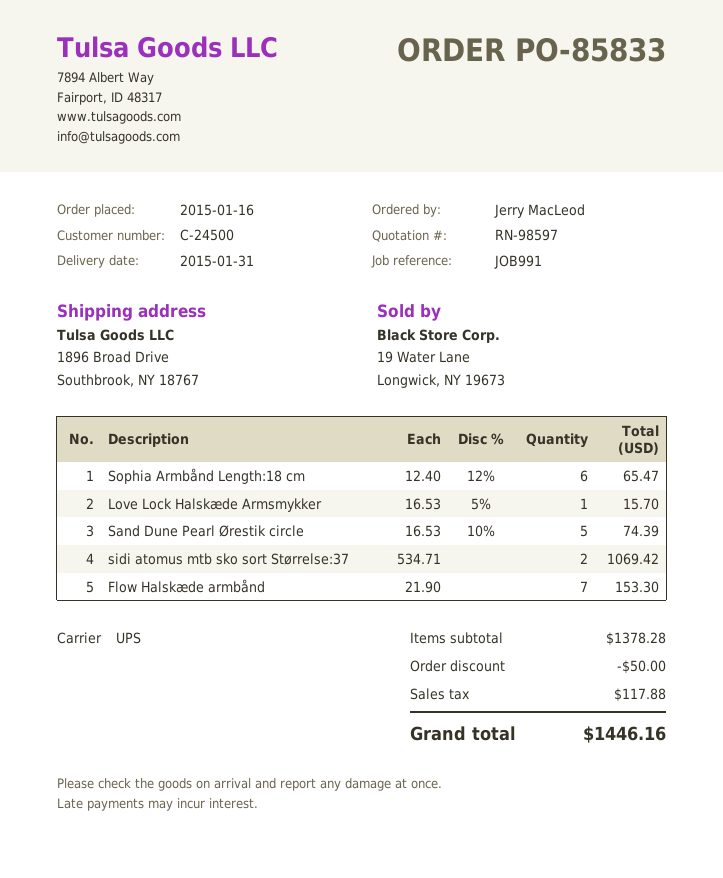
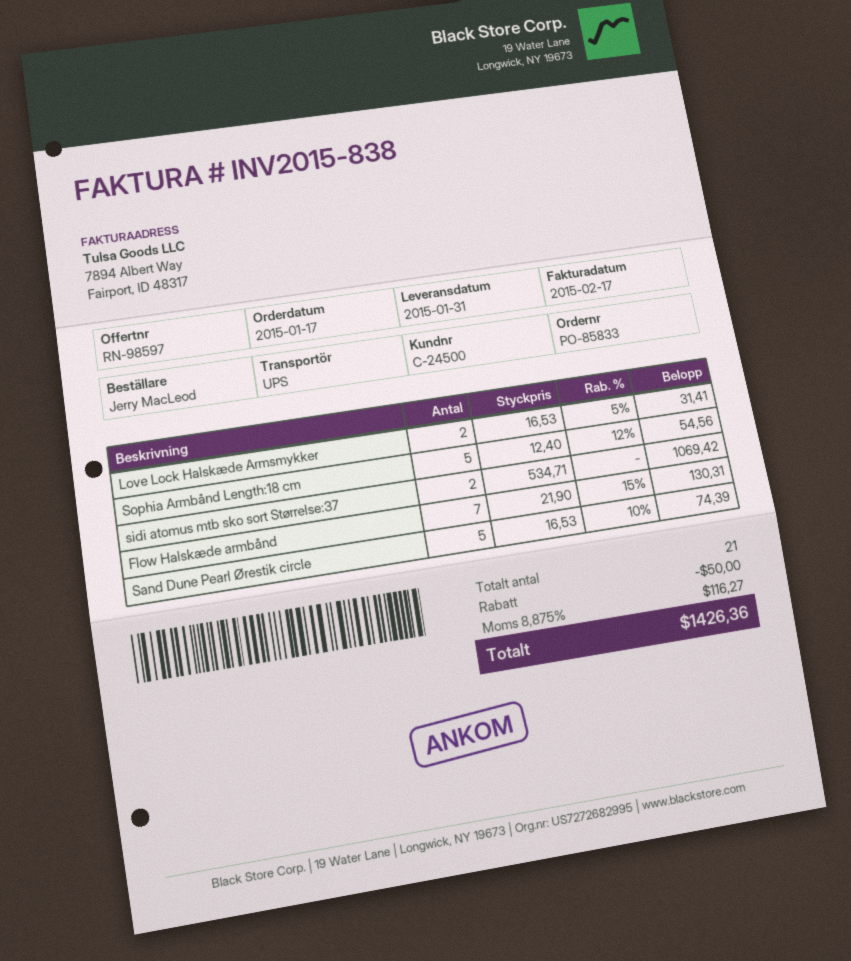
order date: 2015-01-16 -> 2015-01-17
Sophia Armbånd Length:18 cm: 6 x 12.40 - 12% = 65.47 -> 5 x 12.40 - 12% = 54.56
Love Lock Halskæde Armsmykker: 1 x 16.53 - 5% = 15.70 -> 2 x 16.53 - 5% = 31.41
Flow Halskæde armbånd: 7 x 21.90 = 153.30 -> 7 x 21.90 - 15% = 130.31
tax: 117.88 -> 116.27
total: 1446.16 -> 1426.36

